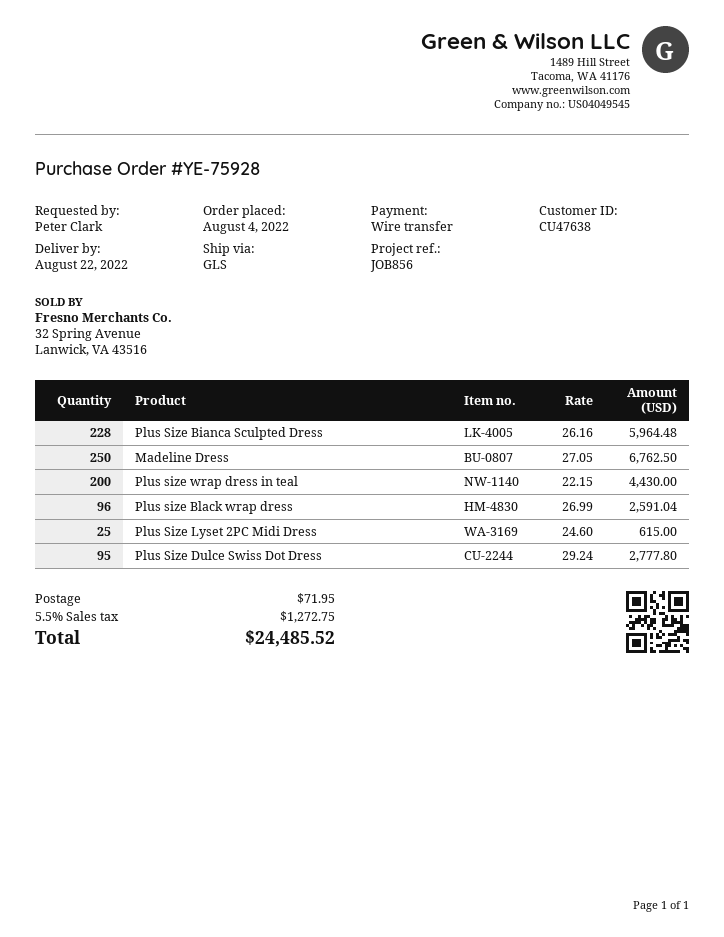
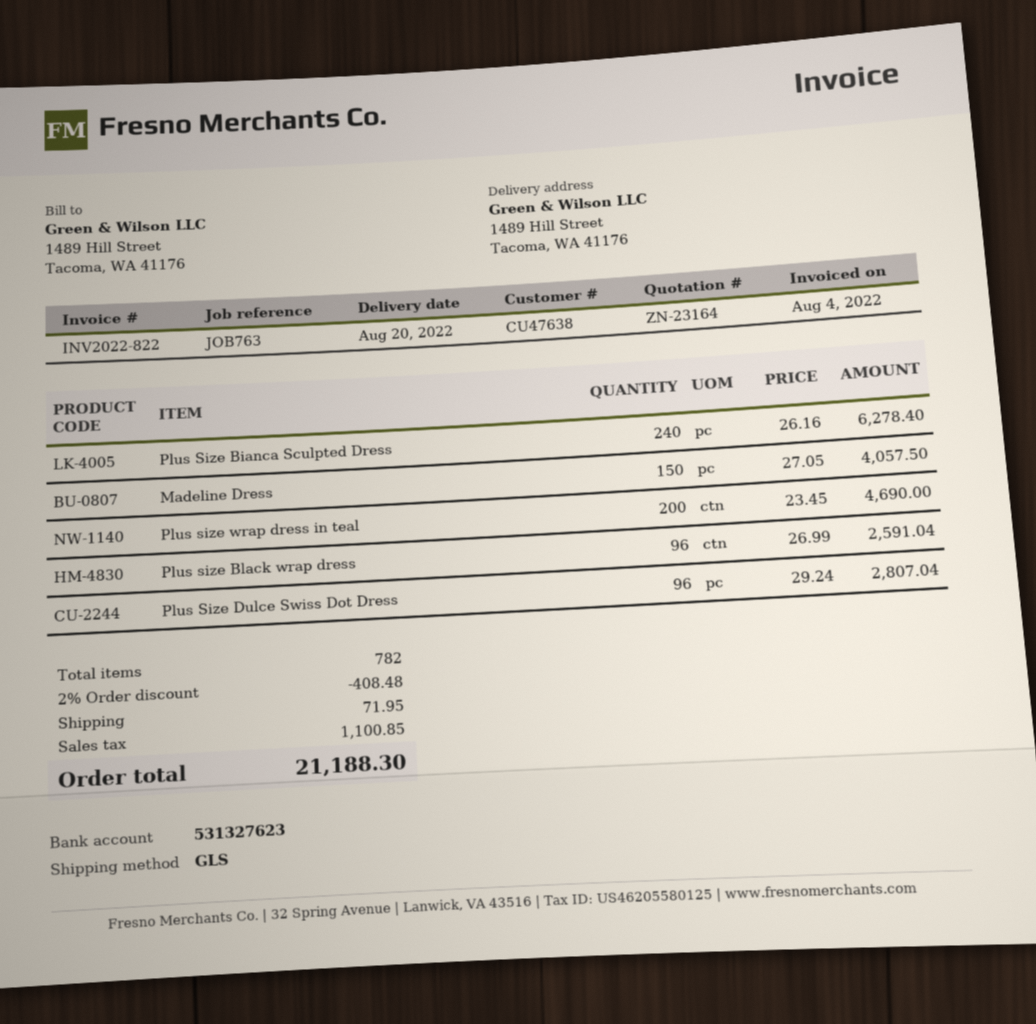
delivery date: 2022-08-22 -> 2022-08-20
reference: JOB856 -> JOB763
Plus Size Bianca Sculpted Dress: 228 x 26.16 = 5964.48 -> 240 x 26.16 = 6278.40
Madeline Dress: 250 x 27.05 = 6762.50 -> 150 x 27.05 = 4057.50
Plus size wrap dress in teal: 200 x 22.15 = 4430.00 -> 200 x 23.45 = 4690.00
Plus Size Lyset 2PC Midi Dress: 25 x 24.60 = 615.00 -> none
Plus Size Dulce Swiss Dot Dress: 95 x 29.24 = 2777.80 -> 96 x 29.24 = 2807.04
discount: none -> 2% = 408.48
tax: 1272.75 -> 1100.85
total: 24485.52 -> 21188.30

